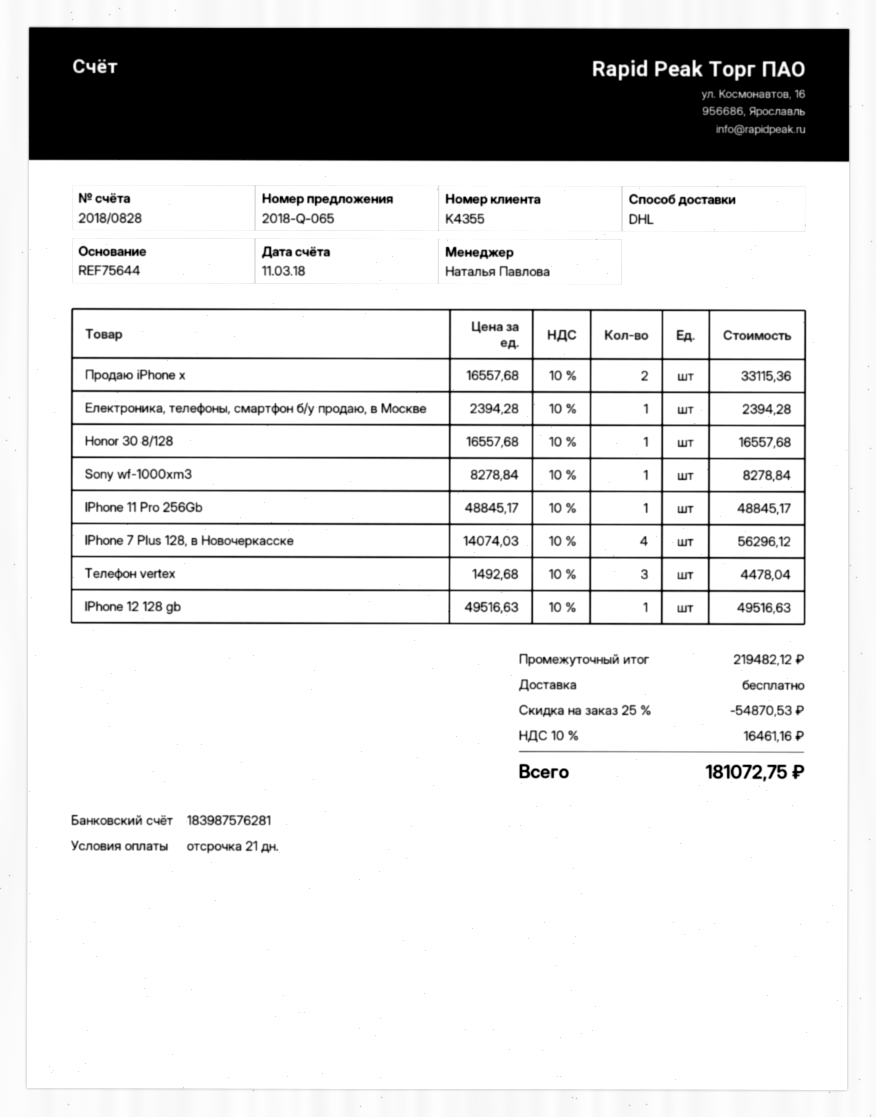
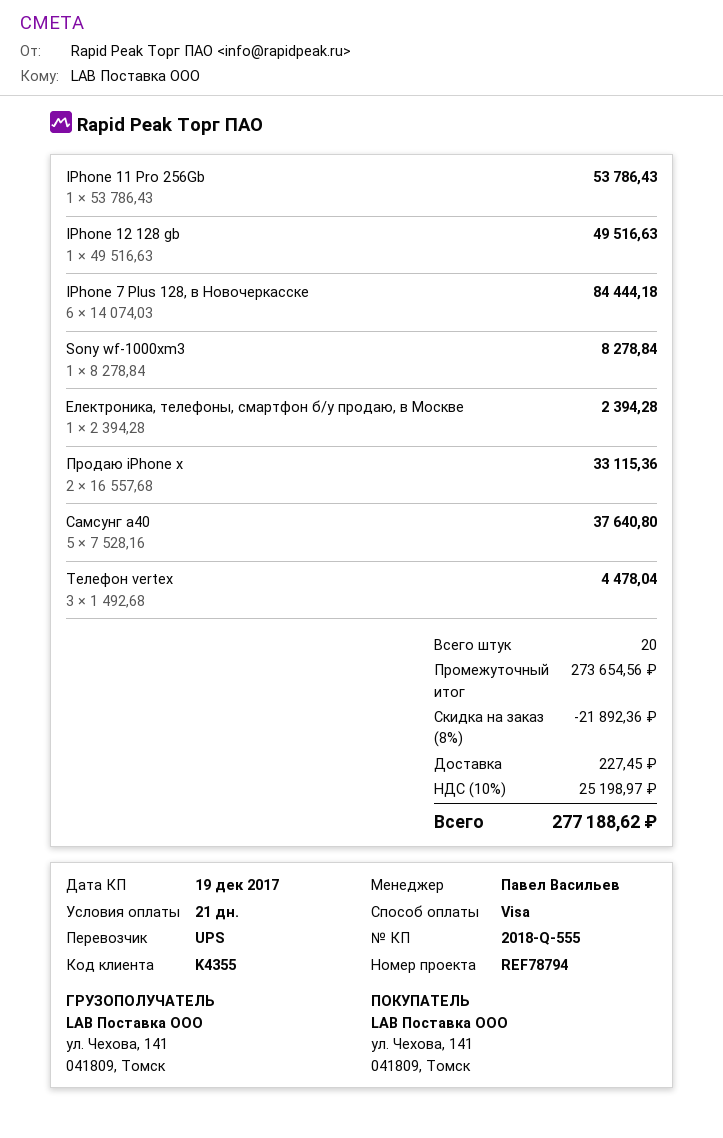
quote number: 2018-Q-065 -> 2018-Q-555
reference: REF75644 -> REF78794
sales rep: Наталья Павлова -> Павел Васильев
shipping method: DHL -> UPS
Honor 30 8/128: 1 x 16557.68 = 16557.68 -> none
IPhone 11 Pro 256Gb: 1 x 48845.17 = 48845.17 -> 1 x 53786.43 = 53786.43
IPhone 7 Plus 128, в Новочеркасске: 4 x 14074.03 = 56296.12 -> 6 x 14074.03 = 84444.18
Самсунг а40: none -> 5 x 7528.16 = 37640.80
subtotal: 219482.12 -> 273654.56
discount: 25% = 54870.53 -> 8% = 21892.36
shipping: 0.00 -> 227.45
tax: 10% = 16461.16 -> 10% = 25198.97
total: 181072.75 -> 277188.62

